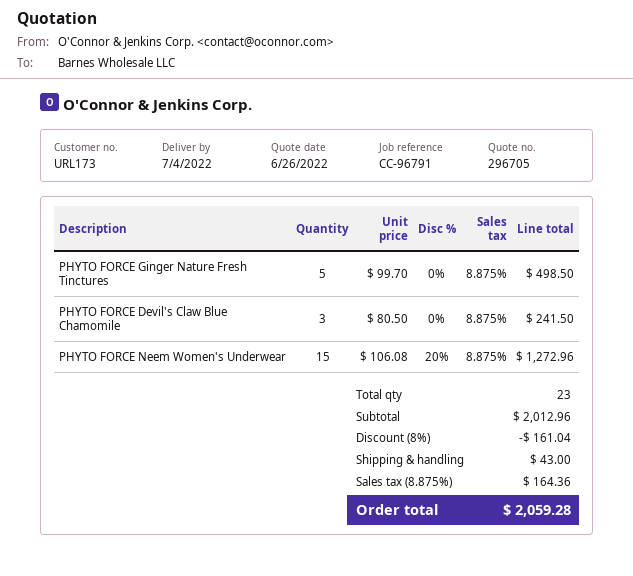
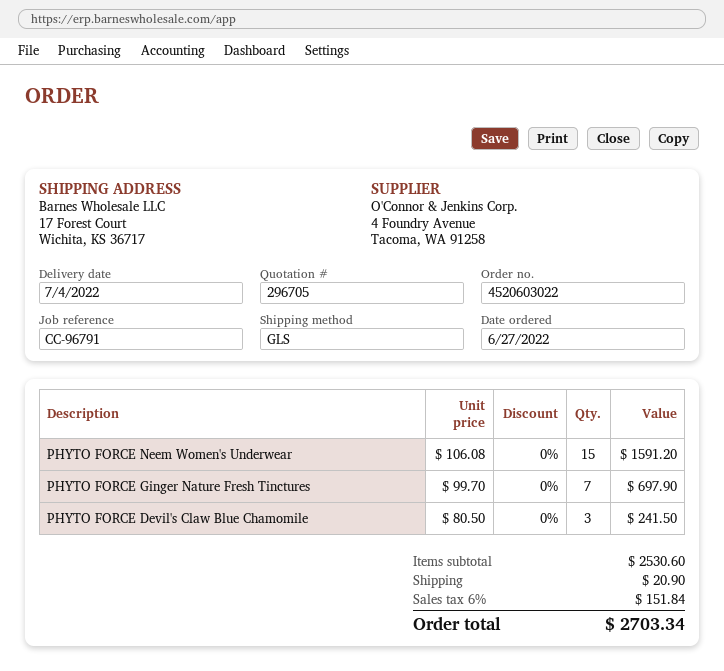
PHYTO FORCE Ginger Nature Fresh Tinctures: 5 x 99.70 = 498.50 -> 7 x 99.70 = 697.90
PHYTO FORCE Neem Women's Underwear: 15 x 106.08 - 20% = 1272.96 -> 15 x 106.08 = 1591.20
subtotal: 2012.96 -> 2530.60
discount: 8% = 161.04 -> none
shipping: 43.00 -> 20.90
tax: 8.875% = 164.36 -> 6% = 151.84
total: 2059.28 -> 2703.34

